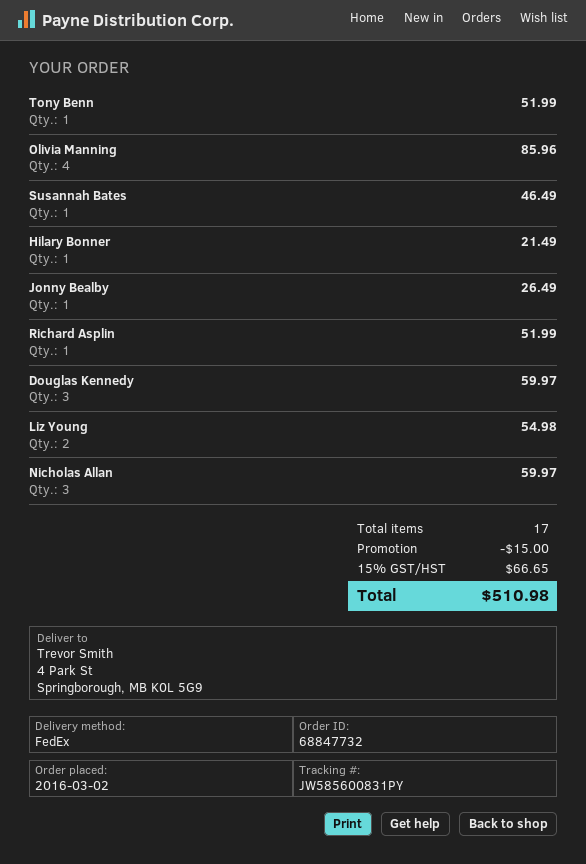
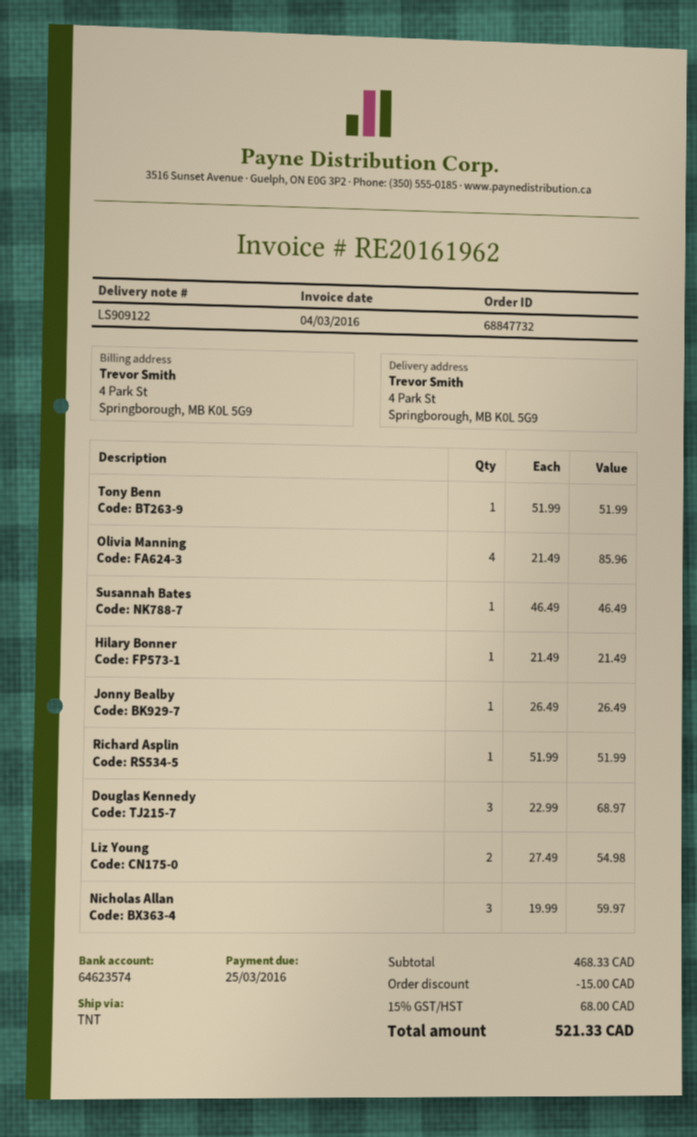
shipping method: FedEx -> TNT
Douglas Kennedy: 3 for 59.97 -> 3 for 68.97
tax: 15% = 66.65 -> 15% = 68.00
total: 510.98 -> 521.33

